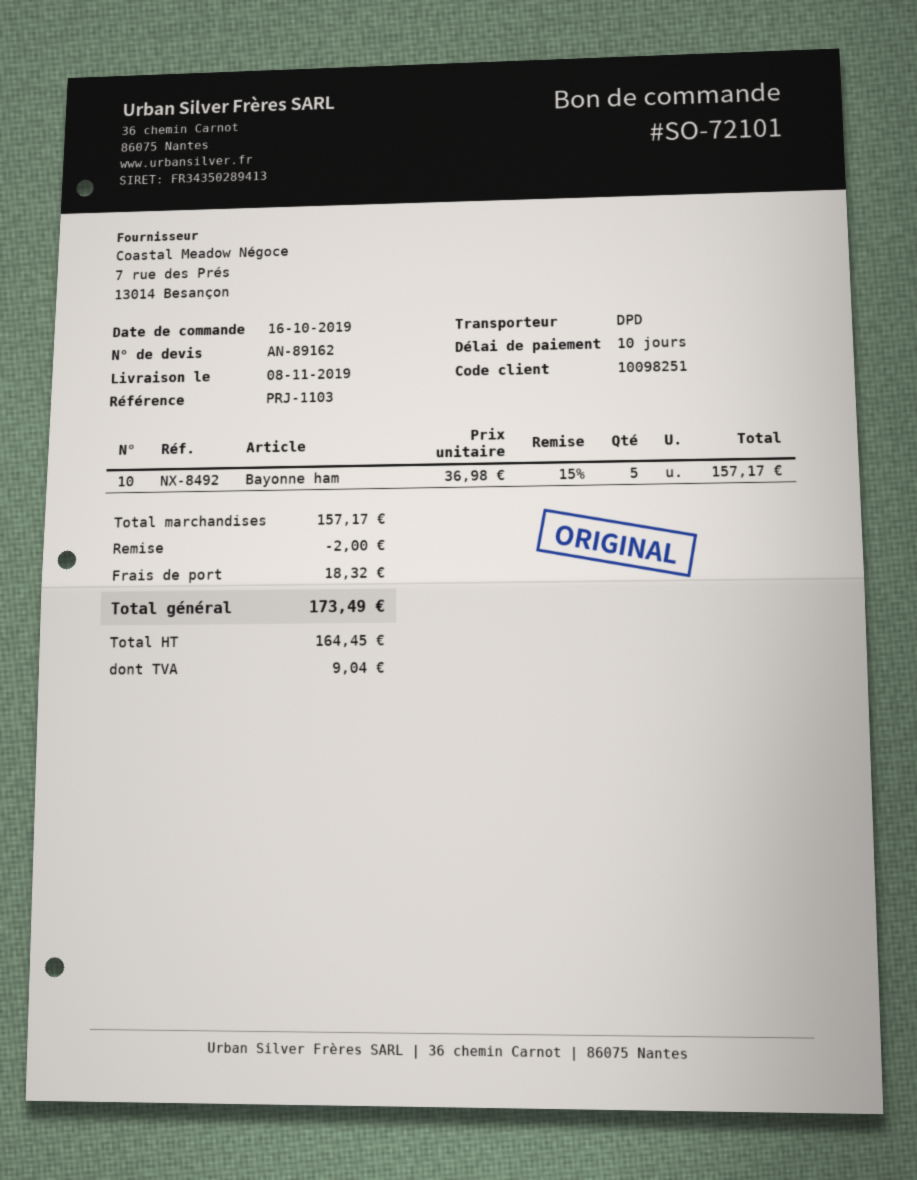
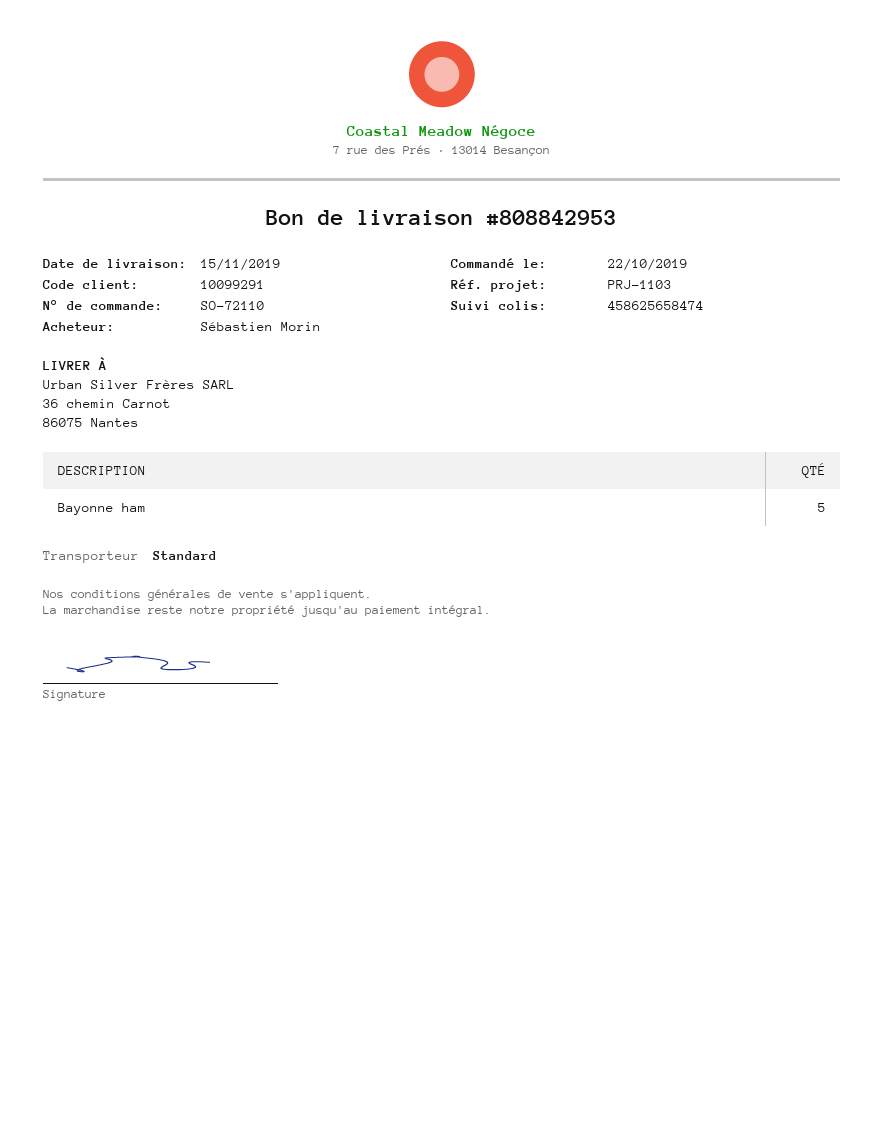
order number: SO-72101 -> SO-72110
order date: 2019-10-16 -> 2019-10-22
delivery date: 2019-11-08 -> 2019-11-15
customer number: 10098251 -> 10099291
shipping method: DPD -> standard

